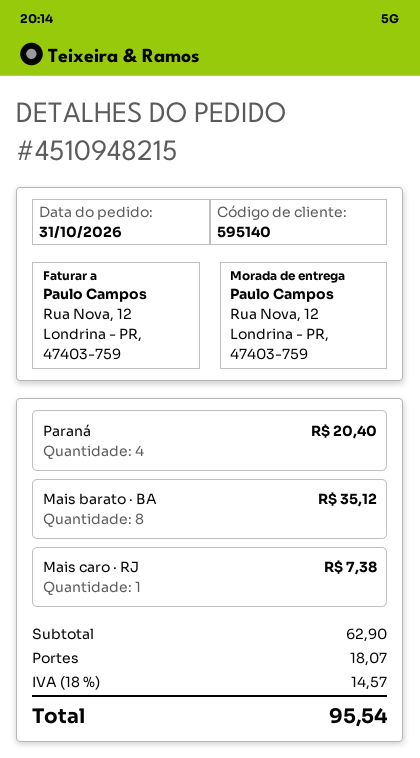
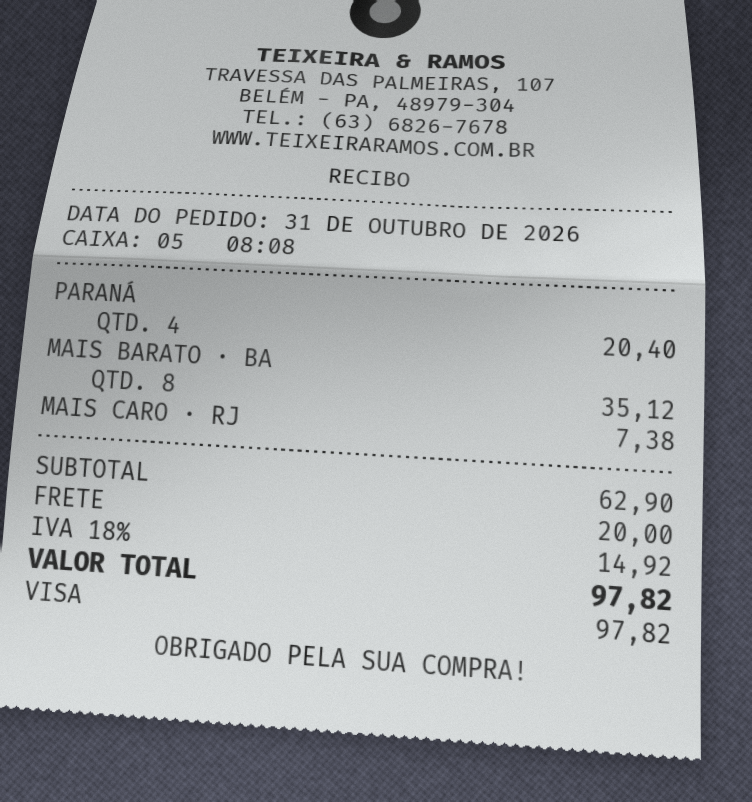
shipping: 18.07 -> 20.00
tax: 18% = 14.57 -> 18% = 14.92
total: 95.54 -> 97.82

